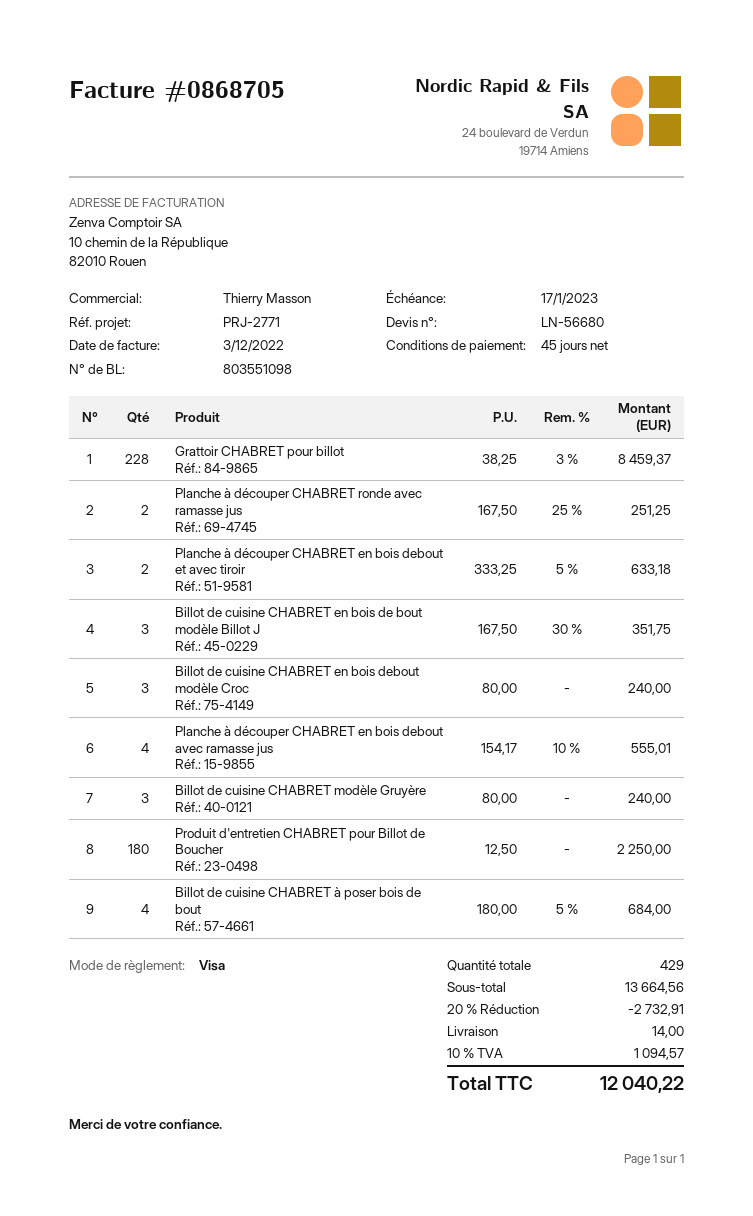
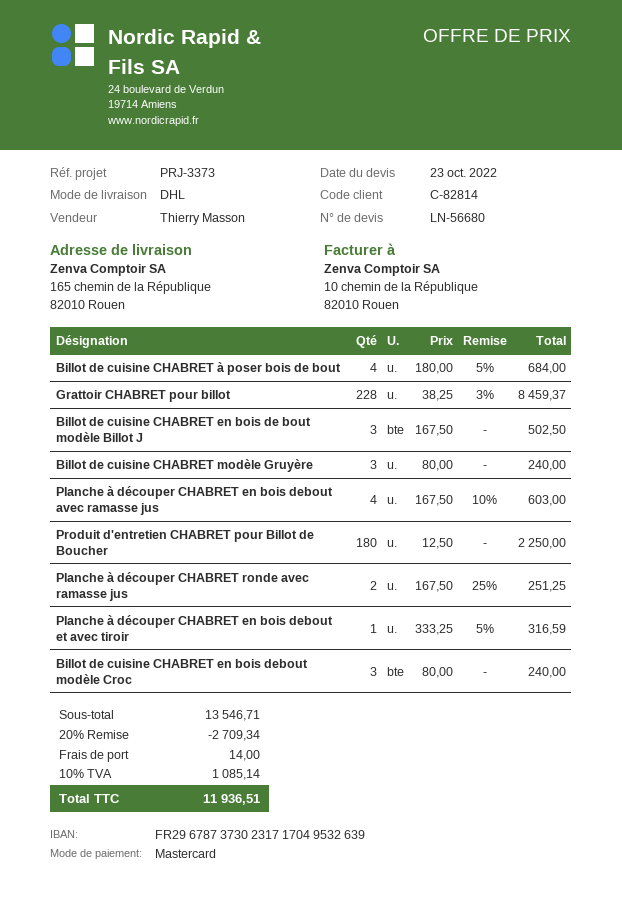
reference: PRJ-2771 -> PRJ-3373
payment method: Visa -> Mastercard
Planche à découper CHABRET en bois debout et avec tiroir: 2 x 333.25 - 5% = 633.18 -> 1 x 333.25 - 5% = 316.59
Billot de cuisine CHABRET en bois de bout modèle Billot J: 3 x 167.50 - 30% = 351.75 -> 3 x 167.50 = 502.50
Planche à découper CHABRET en bois debout avec ramasse jus: 4 x 154.17 - 10% = 555.01 -> 4 x 167.50 - 10% = 603.00
subtotal: 13664.56 -> 13546.71
discount: 20% = 2732.91 -> 20% = 2709.34
tax: 10% = 1094.57 -> 10% = 1085.14
total: 12040.22 -> 11936.51

